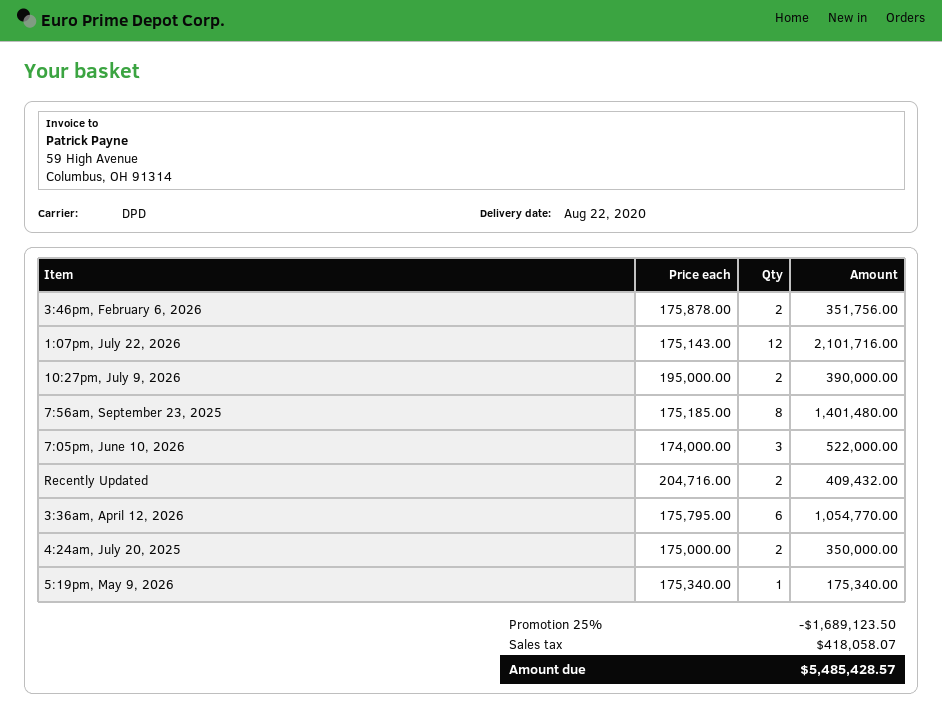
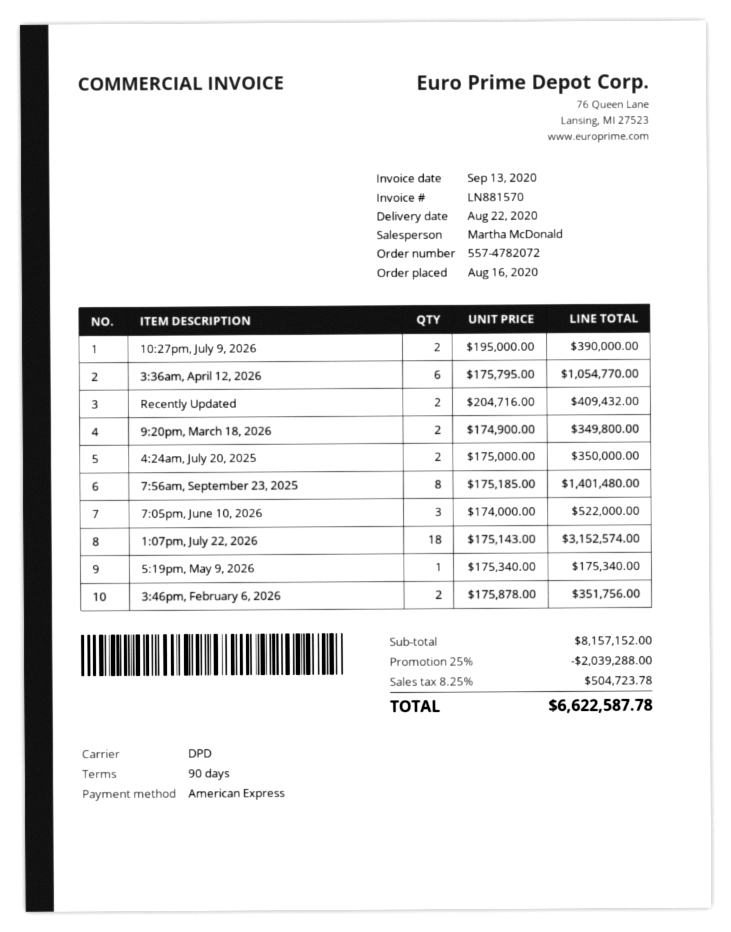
1:07pm, July 22, 2026: 12 x 175143.00 = 2101716.00 -> 18 x 175143.00 = 3152574.00
9:20pm, March 18, 2026: none -> 2 x 174900.00 = 349800.00
discount: 25% = 1689123.50 -> 25% = 2039288.00
tax: 418058.07 -> 504723.78
total: 5485428.57 -> 6622587.78

